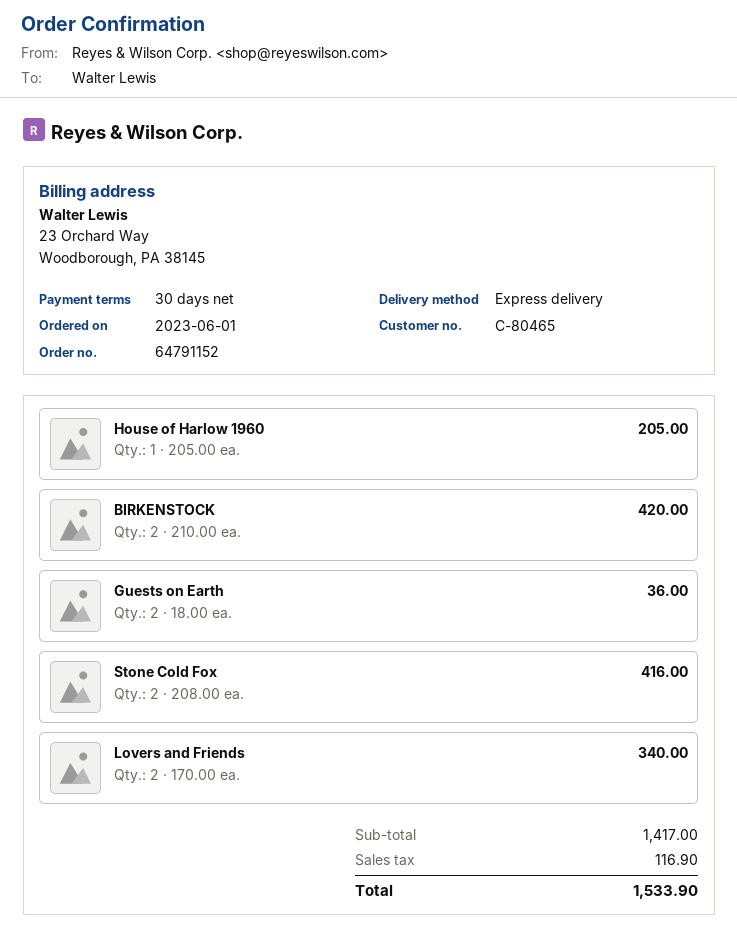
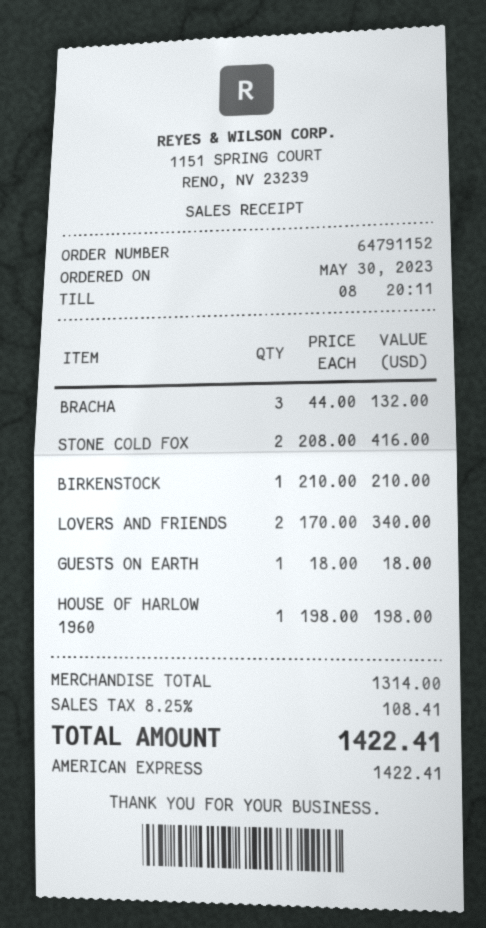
order date: 2023-06-01 -> 2023-05-30
House of Harlow 1960: 1 x 205.00 = 205.00 -> 1 x 198.00 = 198.00
BIRKENSTOCK: 2 x 210.00 = 420.00 -> 1 x 210.00 = 210.00
Guests on Earth: 2 x 18.00 = 36.00 -> 1 x 18.00 = 18.00
BRACHA: none -> 3 x 44.00 = 132.00
subtotal: 1417.00 -> 1314.00
tax: 116.90 -> 108.41
total: 1533.90 -> 1422.41

